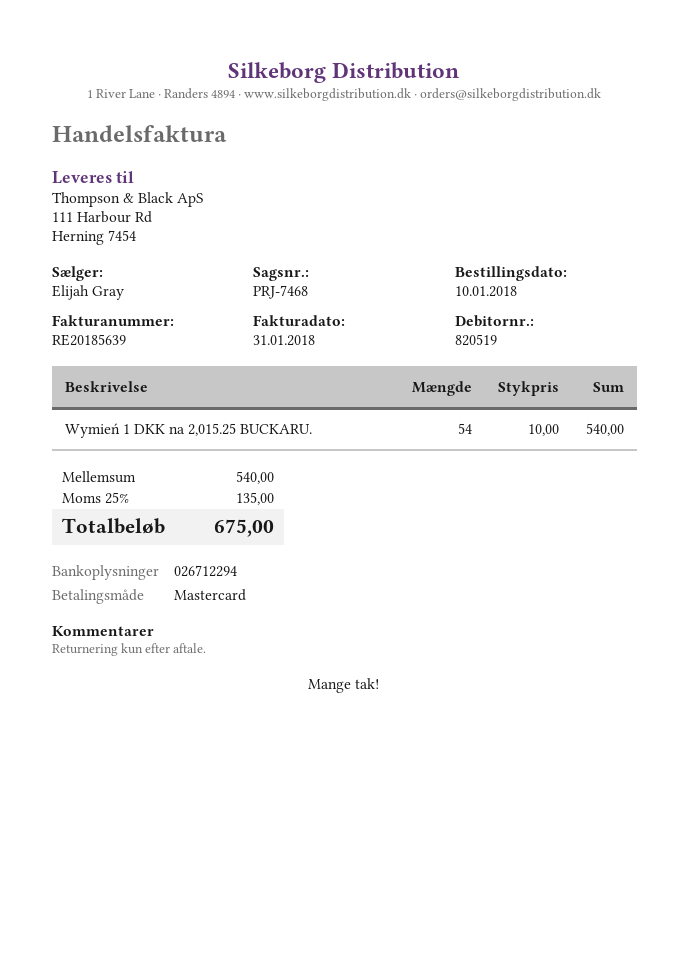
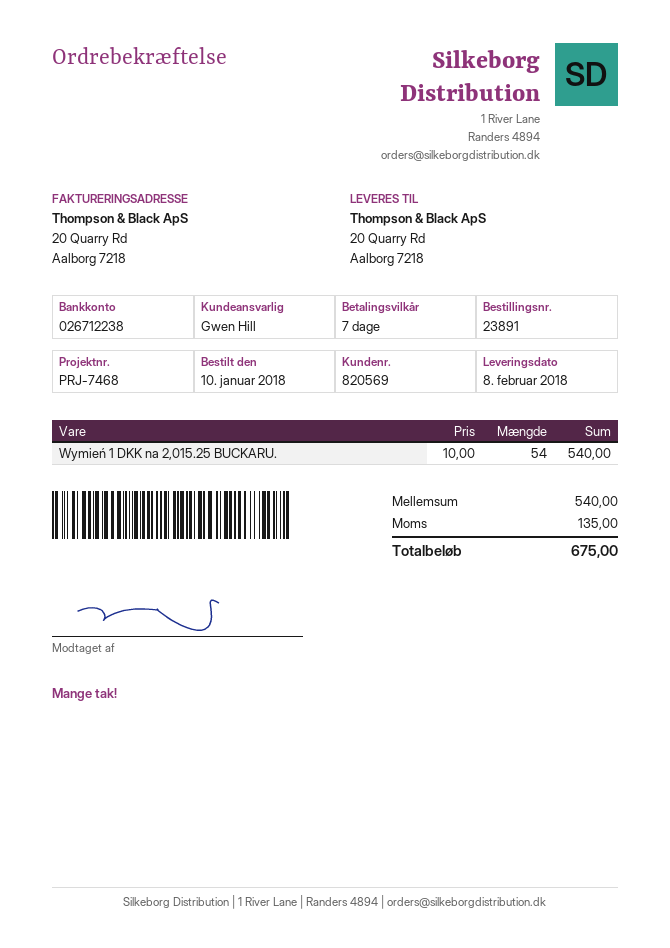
customer number: 820519 -> 820569
sales rep: Elijah Gray -> Gwen Hill
bank account: 026712294 -> 026712238
ship to: 111 Harbour Rd, Herning 7454 -> 20 Quarry Rd, Aalborg 7218

